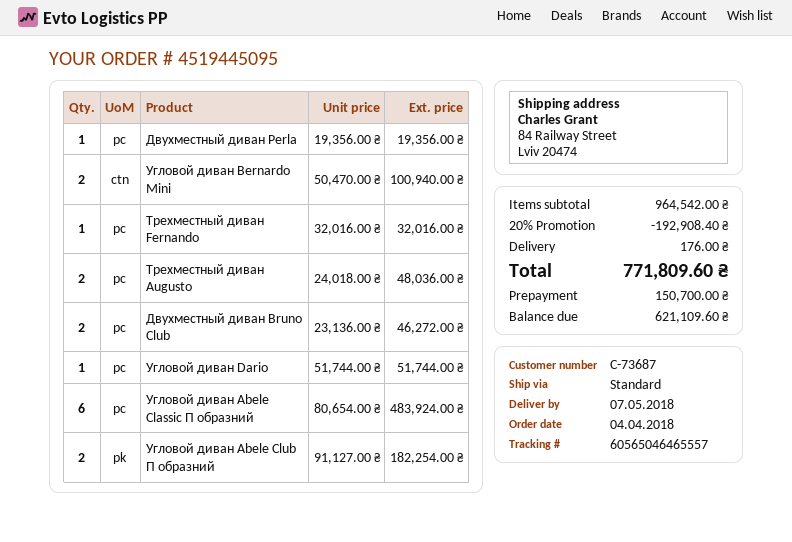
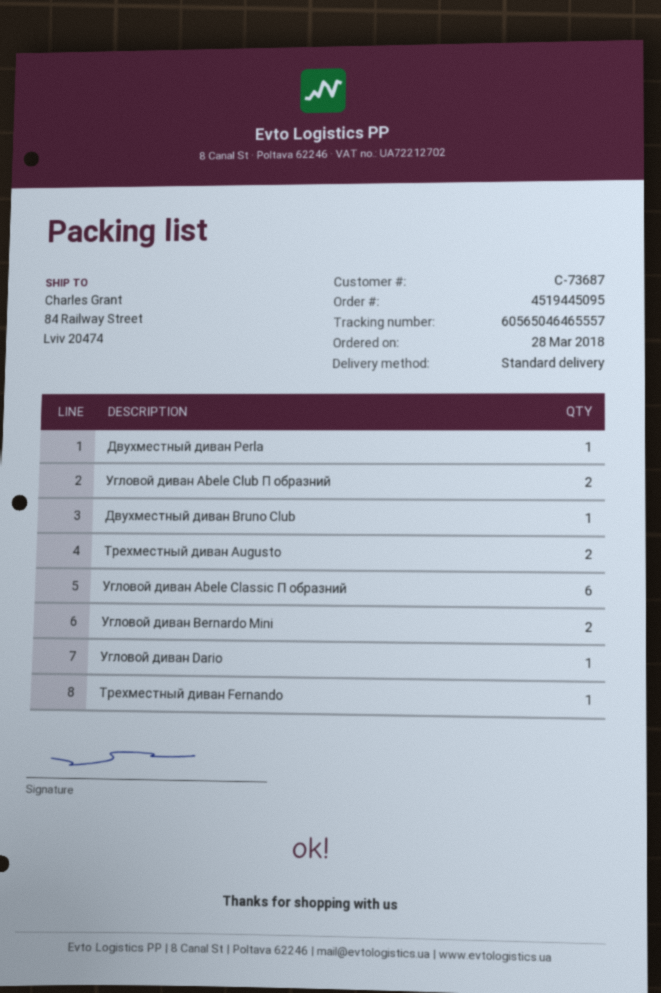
order date: 2018-04-04 -> 2018-03-28
Двухместный диван Bruno Club: 2 -> 1

